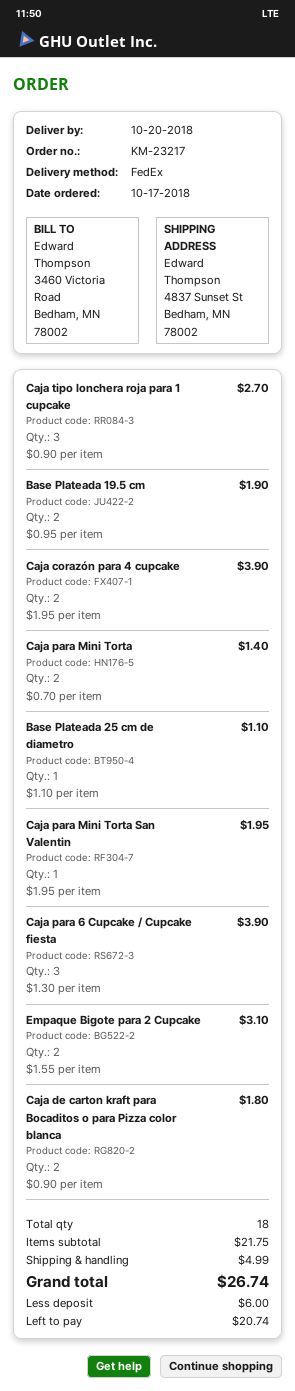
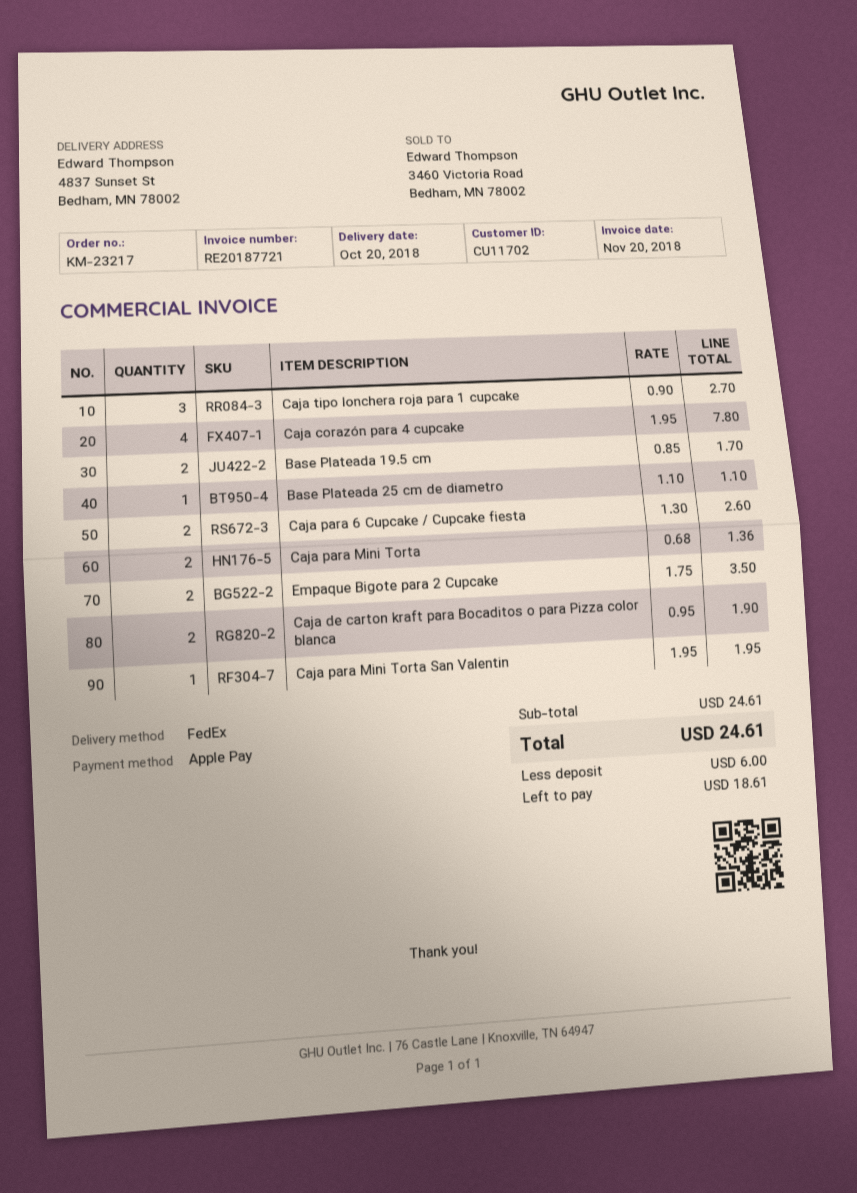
Base Plateada 19.5 cm: 2 x 0.95 = 1.90 -> 2 x 0.85 = 1.70
Caja corazón para 4 cupcake: 2 x 1.95 = 3.90 -> 4 x 1.95 = 7.80
Caja para Mini Torta: 2 x 0.70 = 1.40 -> 2 x 0.68 = 1.36
Caja para 6 Cupcake / Cupcake fiesta: 3 x 1.30 = 3.90 -> 2 x 1.30 = 2.60
Empaque Bigote para 2 Cupcake: 2 x 1.55 = 3.10 -> 2 x 1.75 = 3.50
Caja de carton kraft para Bocaditos o para Pizza color blanca: 2 x 0.90 = 1.80 -> 2 x 0.95 = 1.90
subtotal: 21.75 -> 24.61
shipping: 4.99 -> none
total: 26.74 -> 24.61
balance: 20.74 -> 18.61

